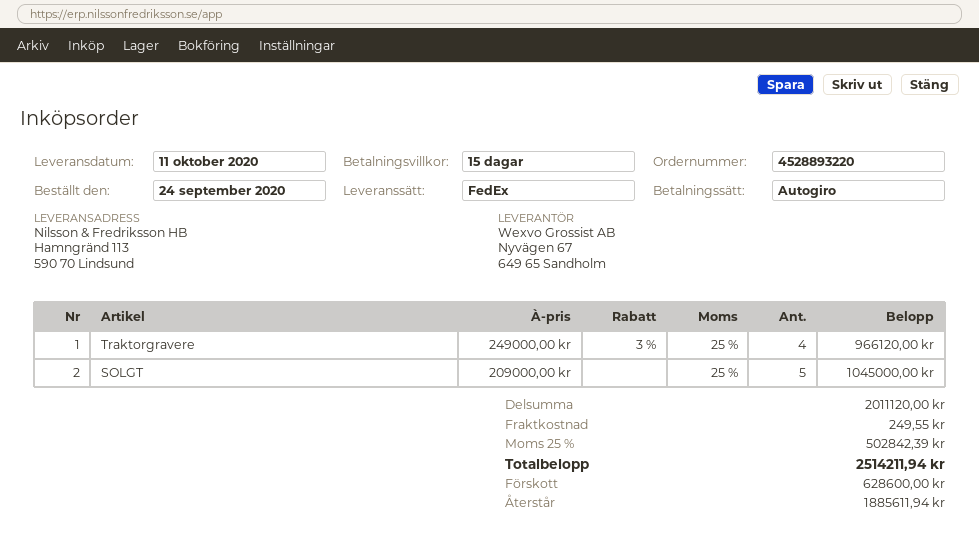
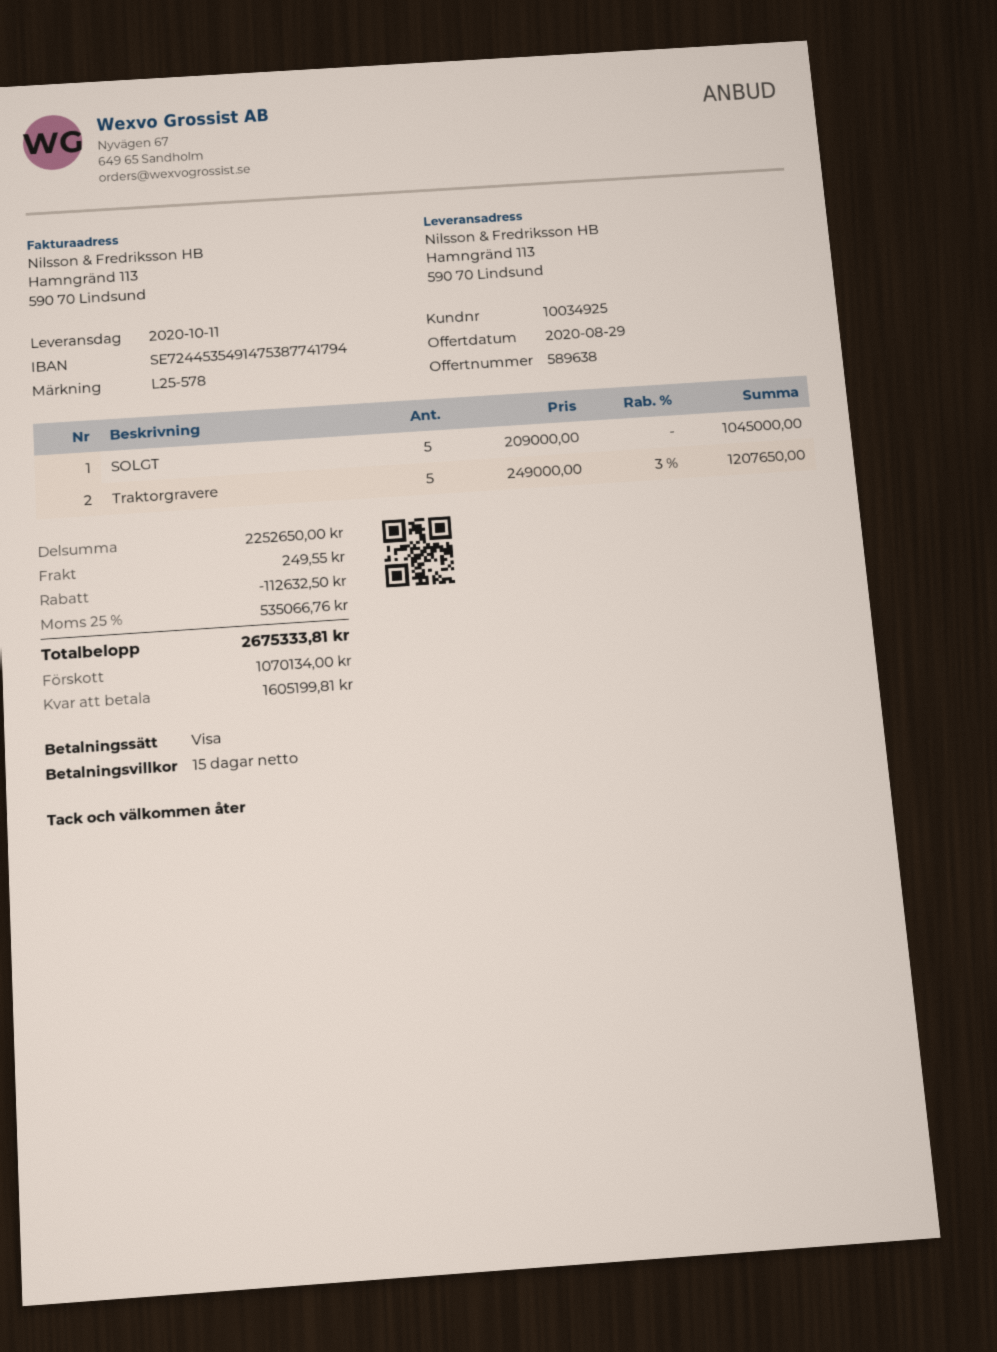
payment method: direct debit -> Visa
Traktorgravere: 4 x 249000.00 - 3% = 966120.00 -> 5 x 249000.00 - 3% = 1207650.00
subtotal: 2011120.00 -> 2252650.00
discount: none -> 112632.50
tax: 25% = 502842.39 -> 25% = 535066.76
total: 2514211.94 -> 2675333.81
deposit: 628600.00 -> 1070134.00
balance: 1885611.94 -> 1605199.81

